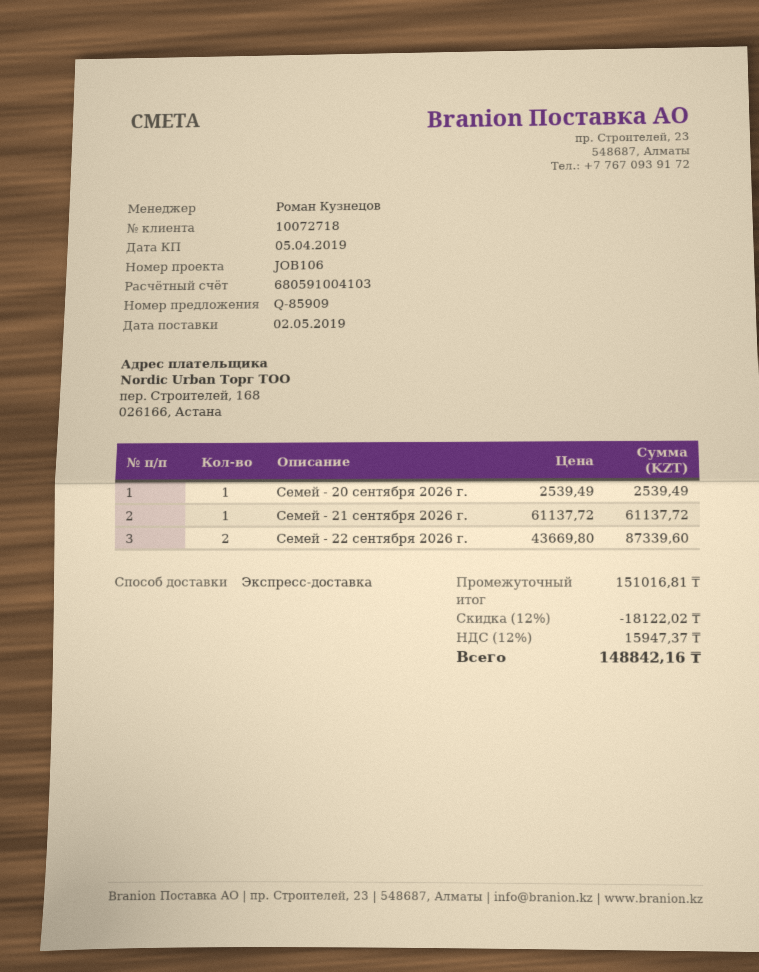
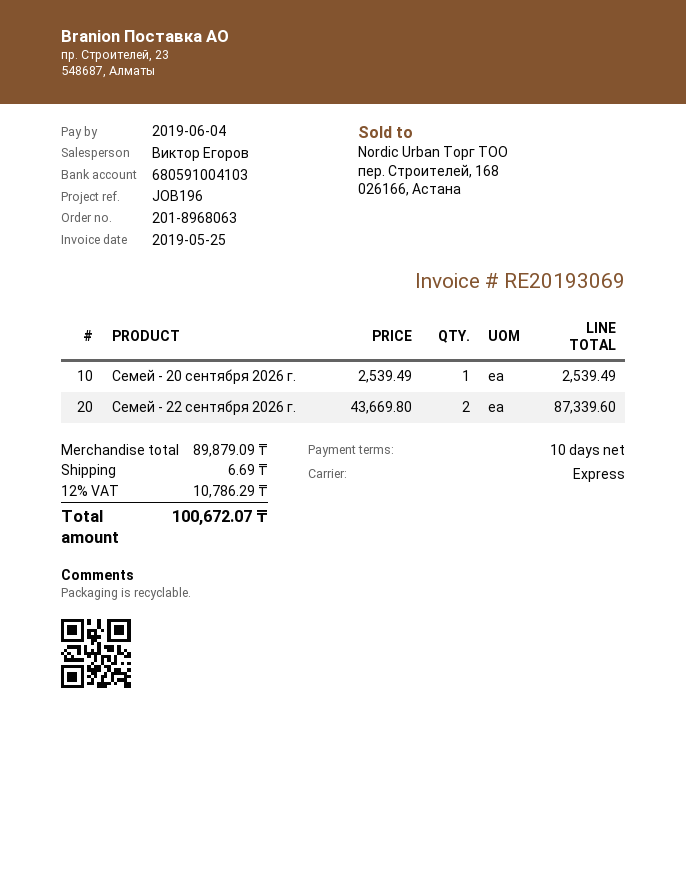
reference: JOB106 -> JOB196
sales rep: Роман Кузнецов -> Виктор Егоров
Семей - 21 сентября 2026 г.: 1 x 61137.72 = 61137.72 -> none
subtotal: 151016.81 -> 89879.09
discount: 12% = 18122.02 -> none
shipping: none -> 6.69
tax: 12% = 15947.37 -> 12% = 10786.29
total: 148842.16 -> 100672.07

